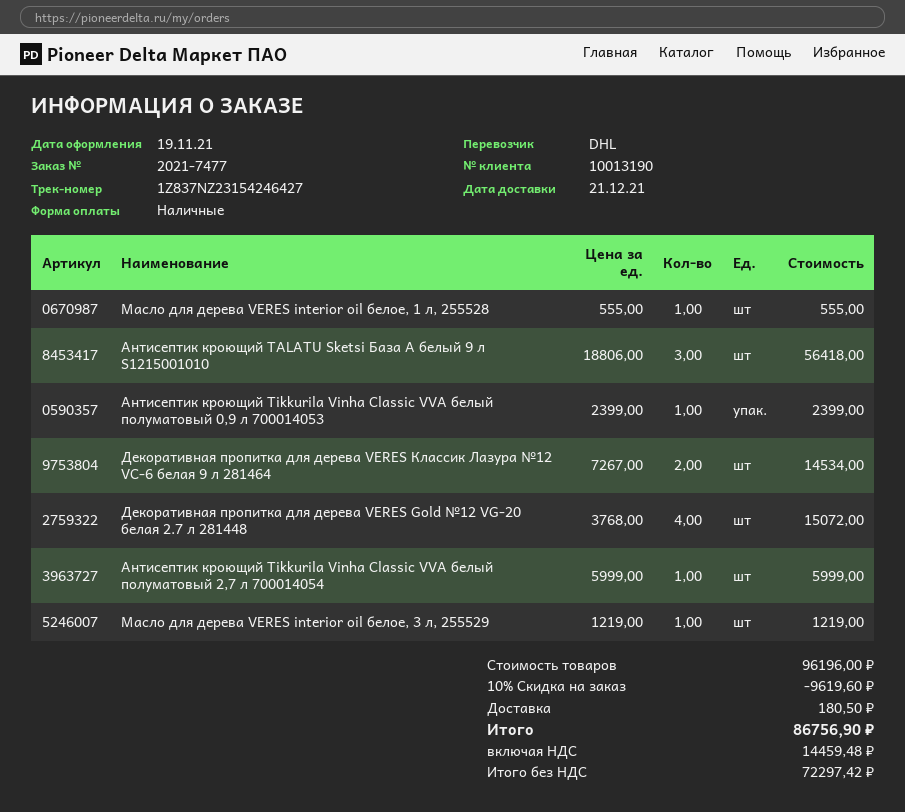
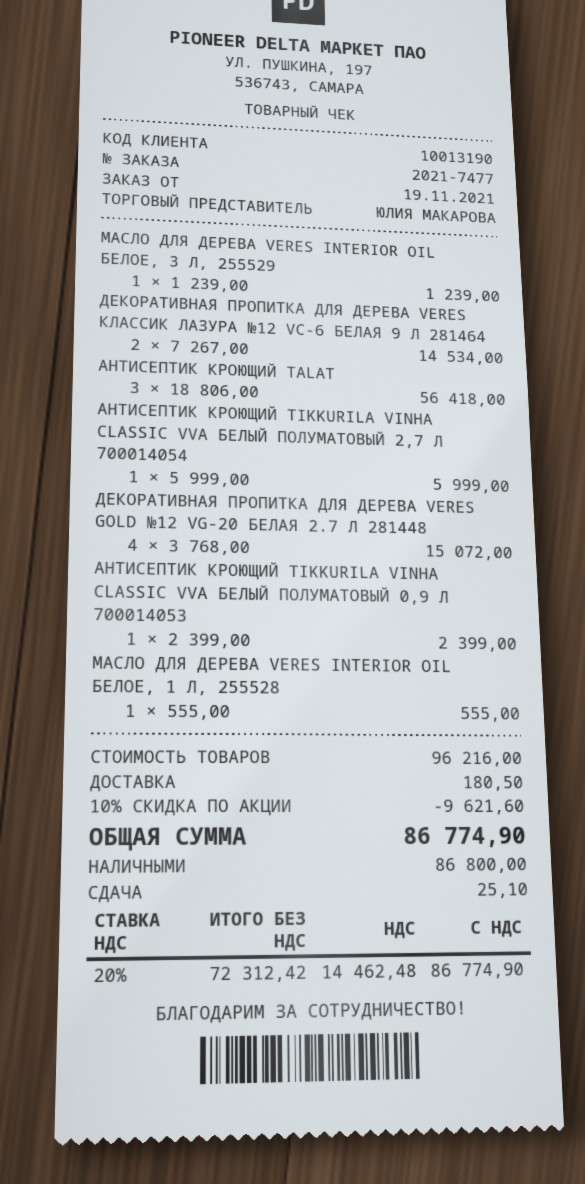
Масло для дерева VERES interior oil белое, 3 л, 255529: 1 x 1219.00 = 1219.00 -> 1 x 1239.00 = 1239.00
subtotal: 96196.00 -> 96216.00
discount: 10% = 9619.60 -> 10% = 9621.60
net: 72297.42 -> 72312.42
tax: 14459.48 -> 14462.48
total: 86756.90 -> 86774.90

